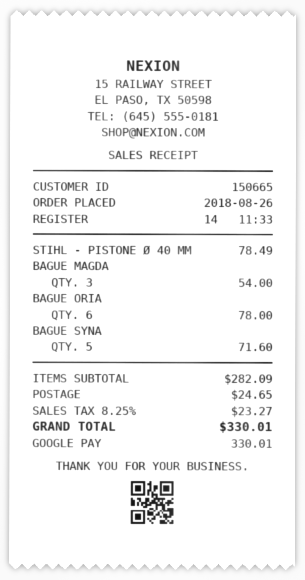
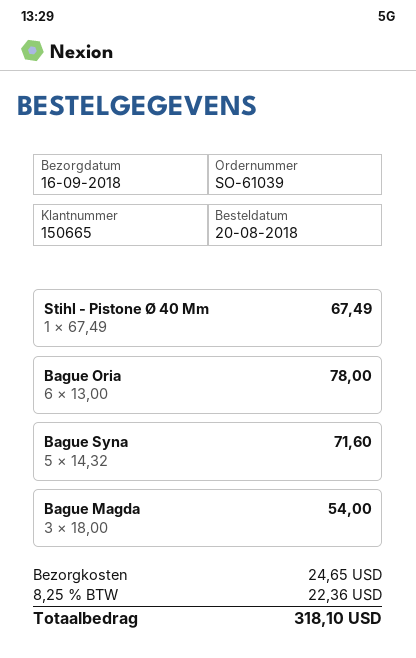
order date: 2018-08-26 -> 2018-08-20
STIHL - PISTONE Ø 40 MM: 1 for 78.49 -> 1 for 67.49
tax: 8.25% = 23.27 -> 8.25% = 22.36
total: 330.01 -> 318.10

